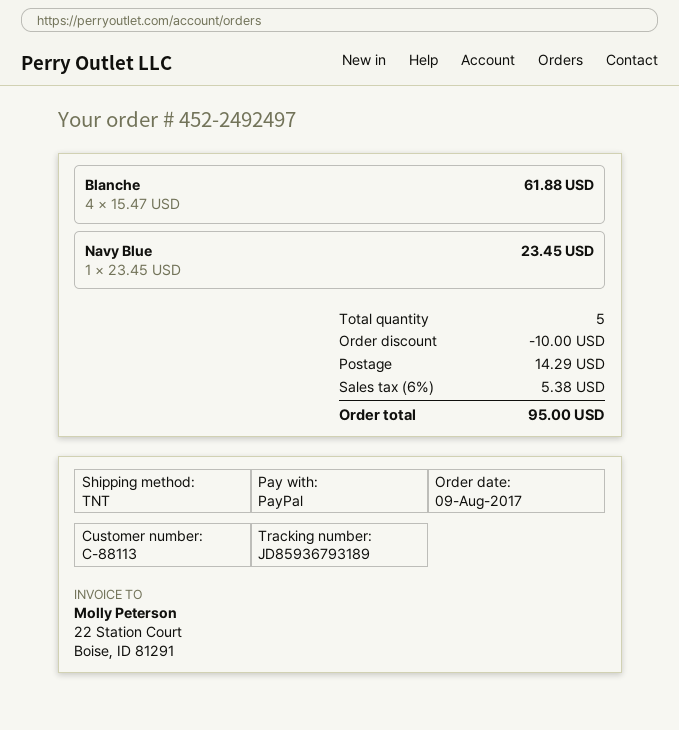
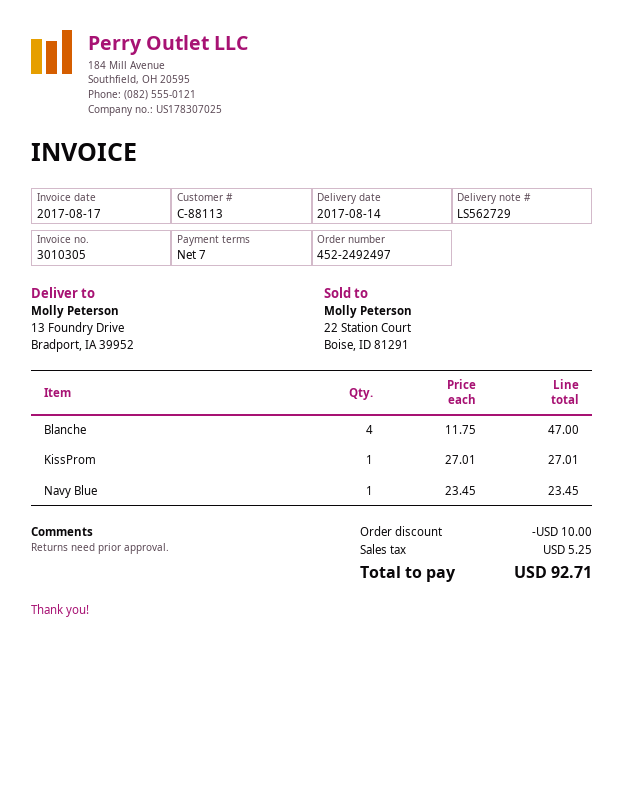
Blanche: 4 x 15.47 = 61.88 -> 4 x 11.75 = 47.00
KissProm: none -> 1 x 27.01 = 27.01
shipping: 14.29 -> none
tax: 5.38 -> 5.25
total: 95.00 -> 92.71

